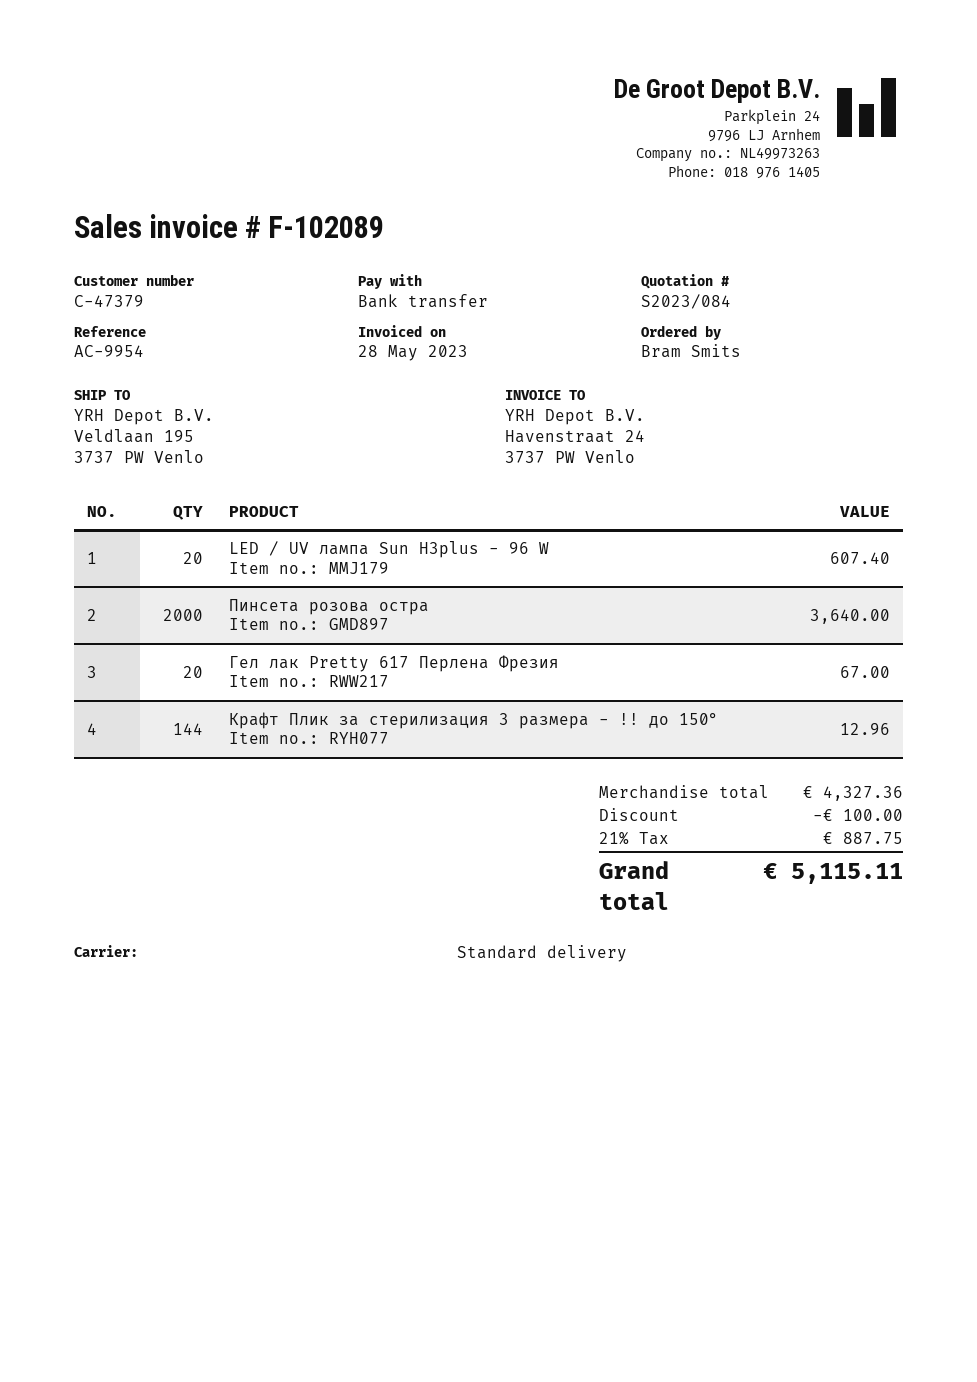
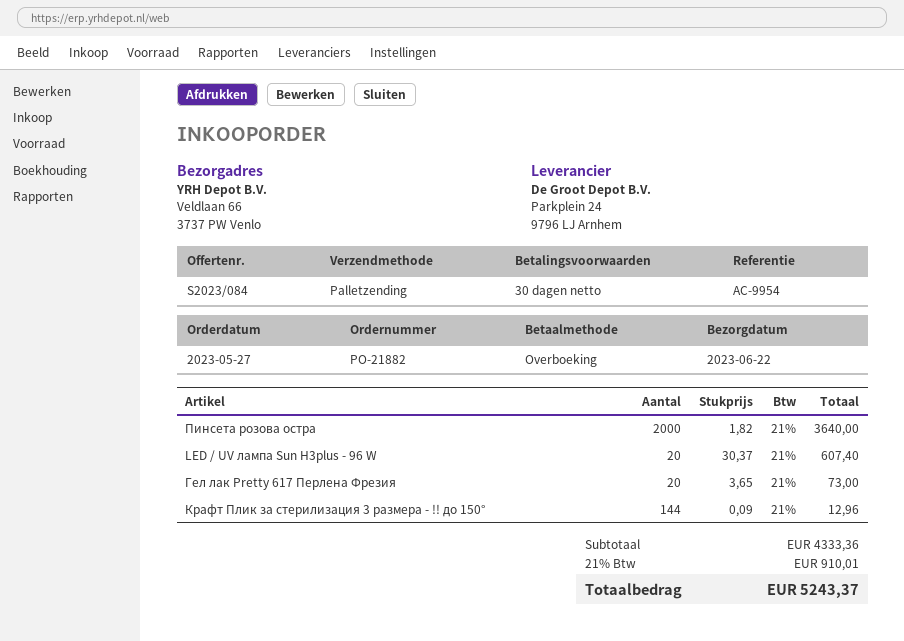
shipping method: standard -> pallet freight
ship to: Veldlaan 195, 3737 PW Venlo -> Veldlaan 66, 3737 PW Venlo
Гел лак Pretty 617 Перлена Фрезия: 20 for 67.00 -> 20 for 73.00
subtotal: 4327.36 -> 4333.36
discount: 100.00 -> none
tax: 21% = 887.75 -> 21% = 910.01
total: 5115.11 -> 5243.37

